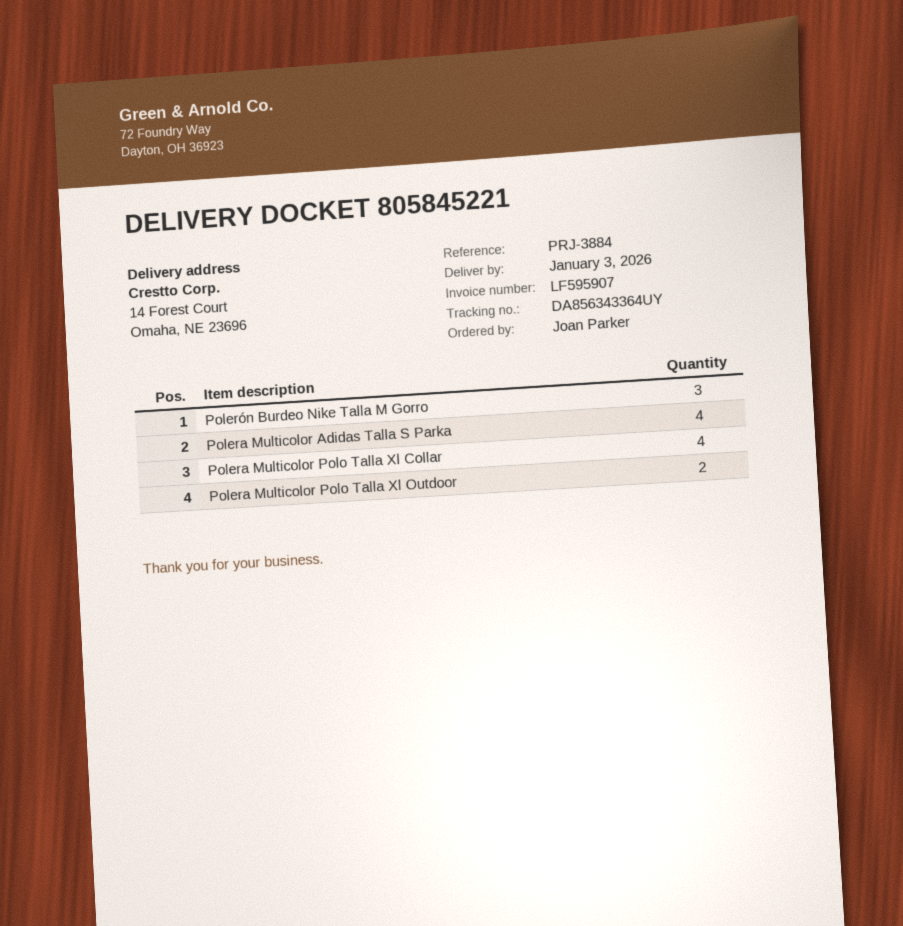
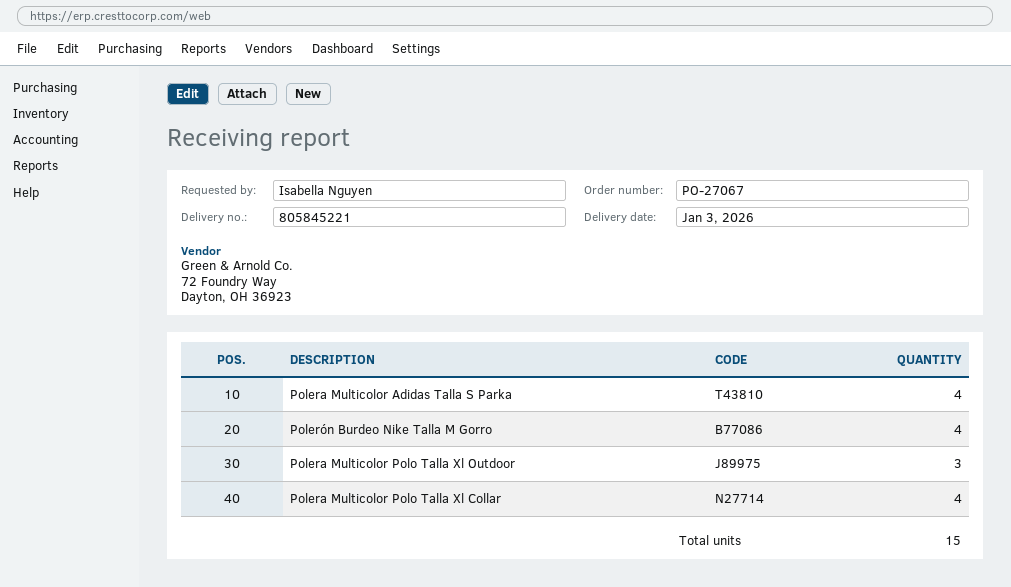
ordered by: Joan Parker -> Isabella Nguyen
Polerón Burdeo Nike Talla M Gorro: 3 -> 4
Polera Multicolor Polo Talla Xl Outdoor: 2 -> 3

